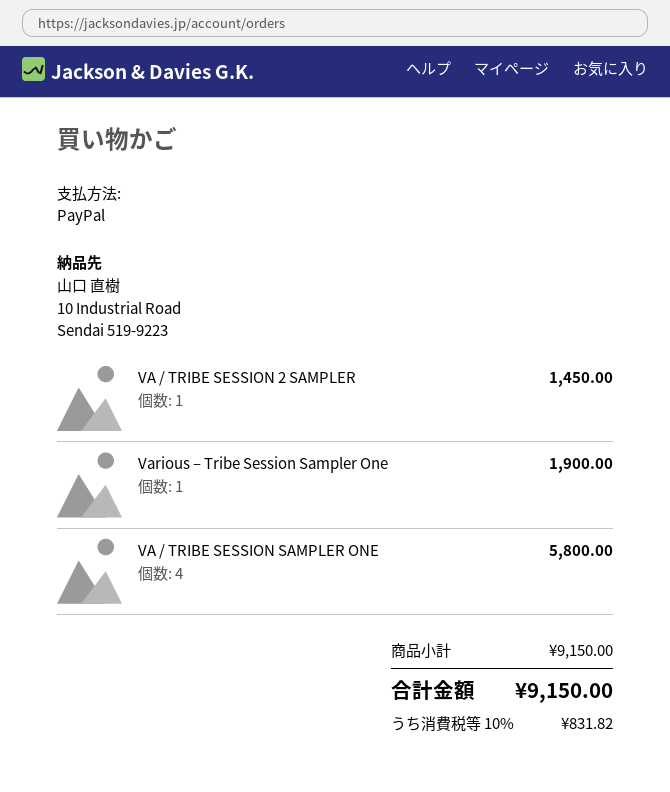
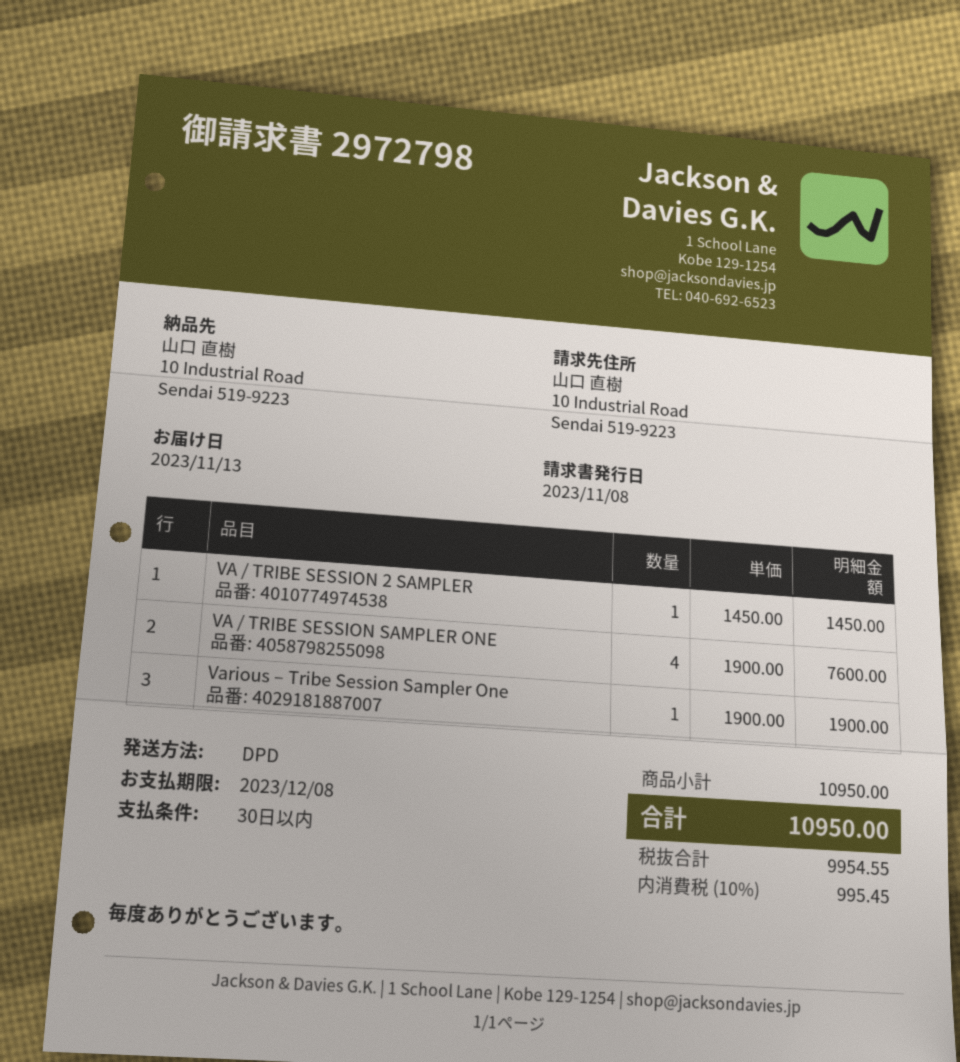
VA / TRIBE SESSION SAMPLER ONE: 4 for 5800.00 -> 4 for 7600.00
subtotal: 9150.00 -> 10950.00
tax: 10% = 831.82 -> 10% = 995.45
total: 9150.00 -> 10950.00

